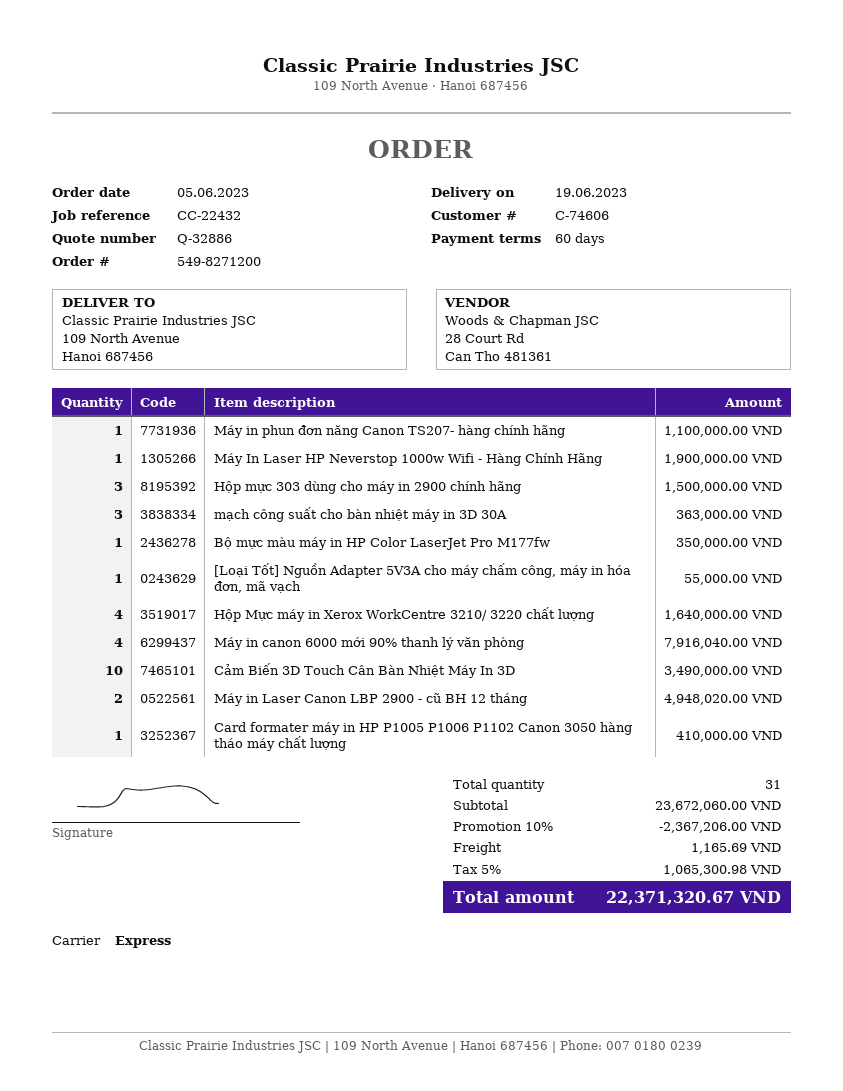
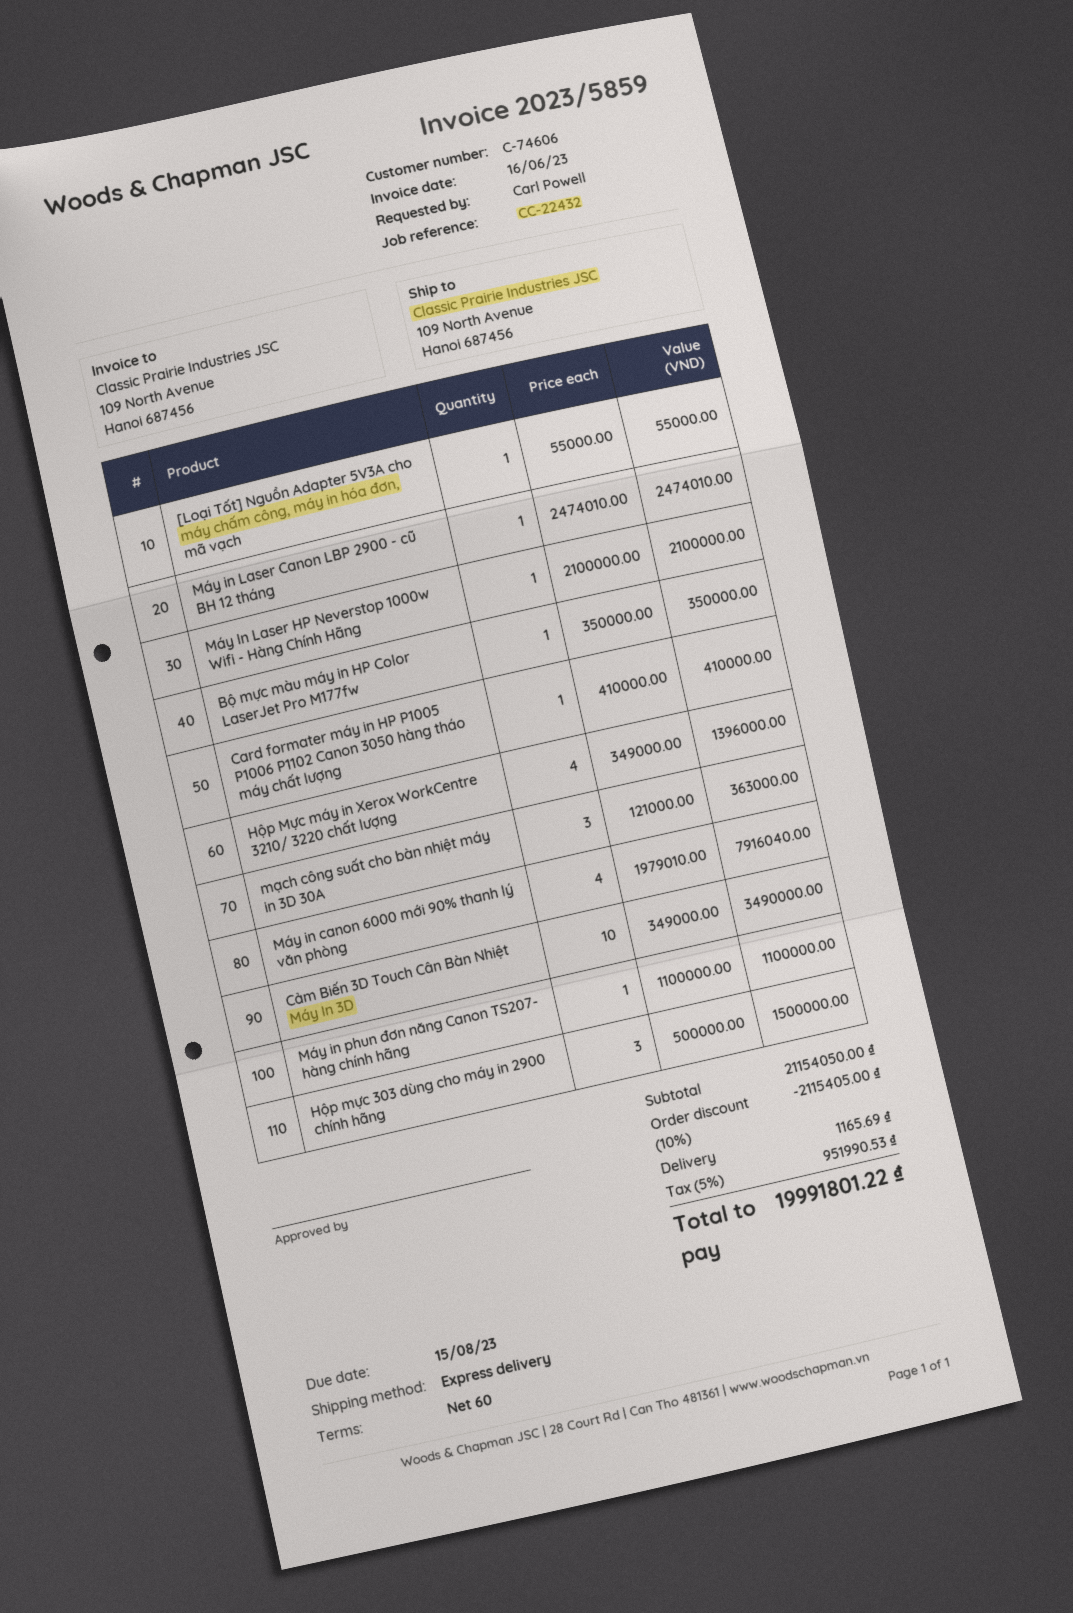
Máy In Laser HP Neverstop 1000w Wifi - Hàng Chính Hãng: 1 for 1900000.00 -> 1 for 2100000.00
Hộp Mực máy in Xerox WorkCentre 3210/ 3220 chất lượng: 4 for 1640000.00 -> 4 for 1396000.00
Máy in Laser Canon LBP 2900 - cũ BH 12 tháng: 2 for 4948020.00 -> 1 for 2474010.00
subtotal: 23672060.00 -> 21154050.00
discount: 10% = 2367206.00 -> 10% = 2115405.00
tax: 5% = 1065300.98 -> 5% = 951990.53
total: 22371320.67 -> 19991801.22

